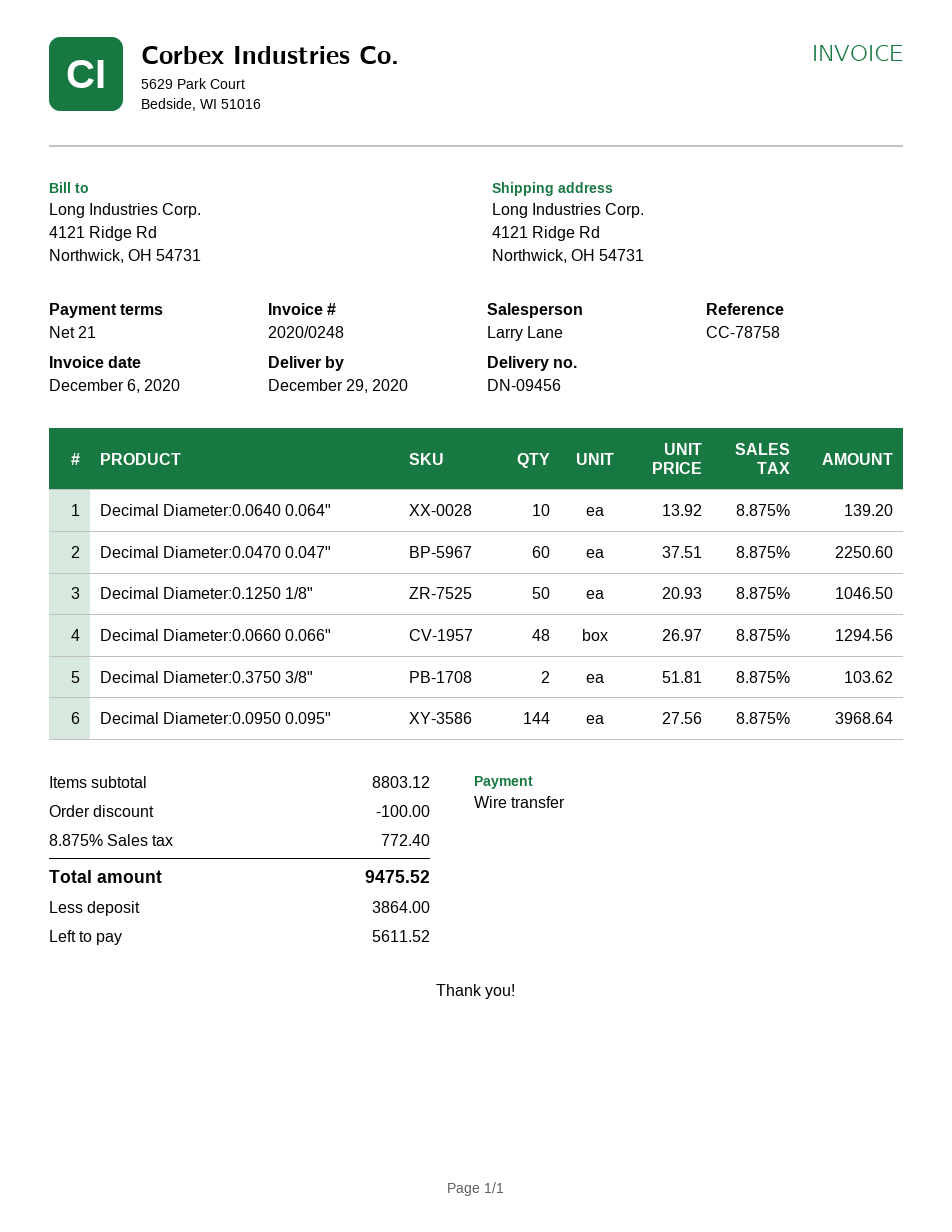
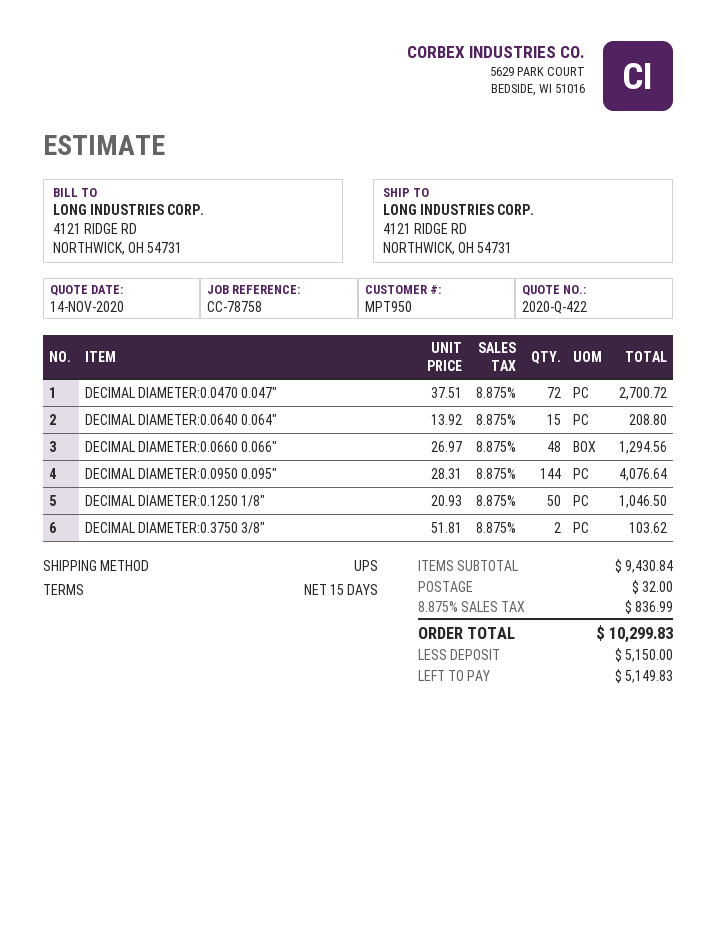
payment terms: 21 days -> 15 days
Decimal Diameter:0.0640 0.064": 10 x 13.92 = 139.20 -> 15 x 13.92 = 208.80
Decimal Diameter:0.0470 0.047": 60 x 37.51 = 2250.60 -> 72 x 37.51 = 2700.72
Decimal Diameter:0.0950 0.095": 144 x 27.56 = 3968.64 -> 144 x 28.31 = 4076.64
subtotal: 8803.12 -> 9430.84
discount: 100.00 -> none
shipping: none -> 32.00
tax: 8.875% = 772.40 -> 8.875% = 836.99
total: 9475.52 -> 10299.83
deposit: 3864.00 -> 5150.00
balance: 5611.52 -> 5149.83

